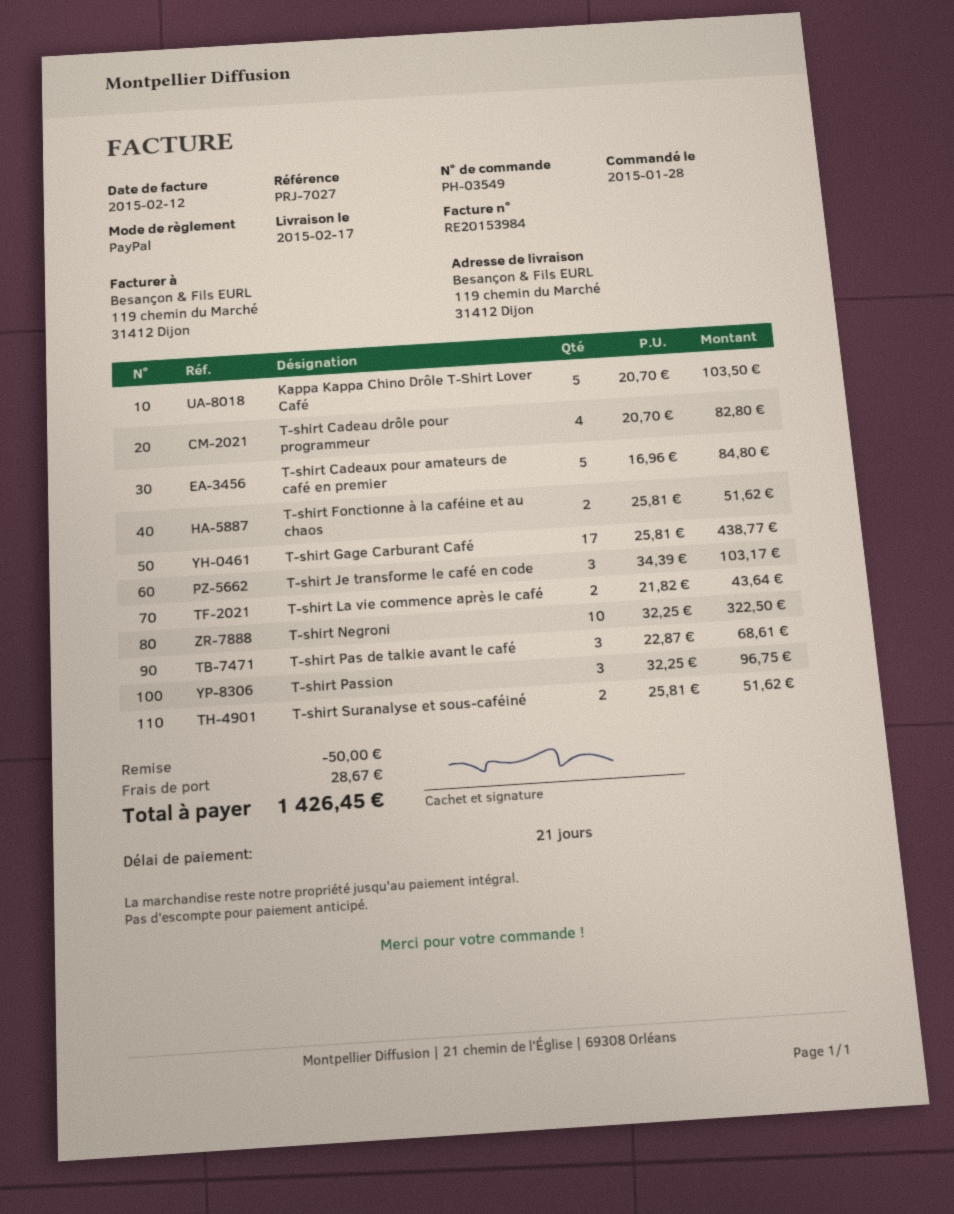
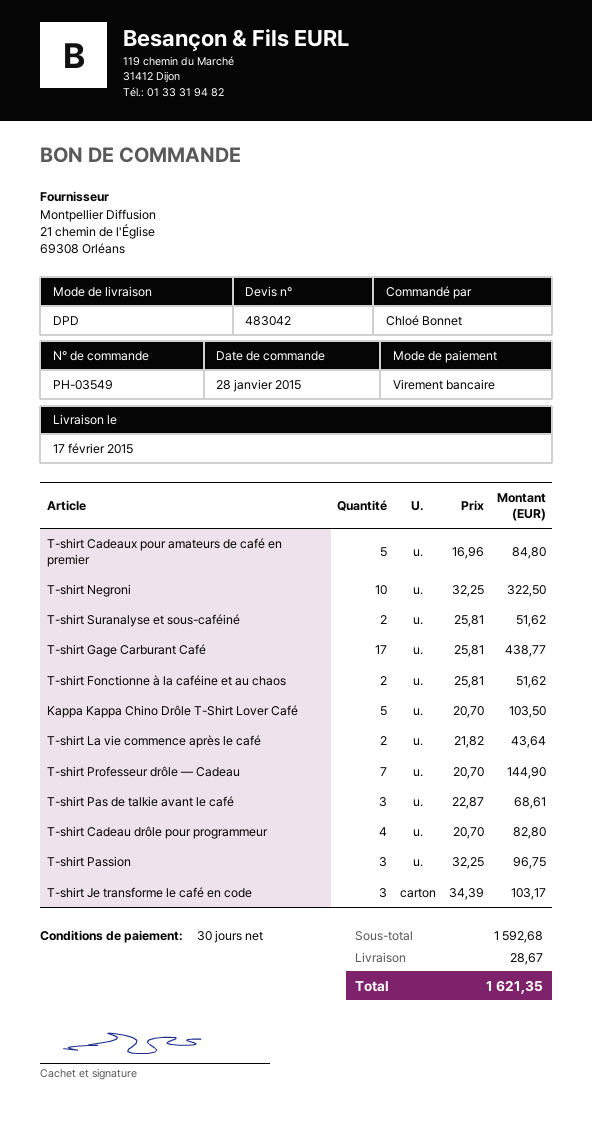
payment terms: 21 days -> 30 days
payment method: PayPal -> bank transfer
T-shirt Professeur drôle — Cadeau: none -> 7 x 20.70 = 144.90
discount: 50.00 -> none
total: 1426.45 -> 1621.35

